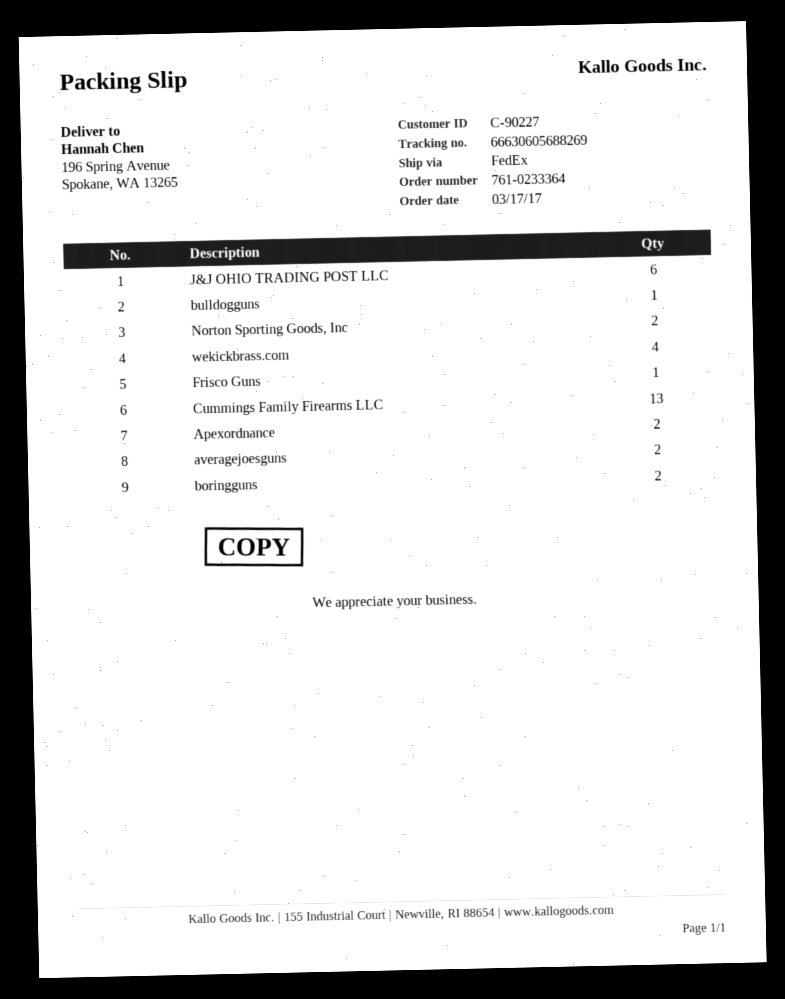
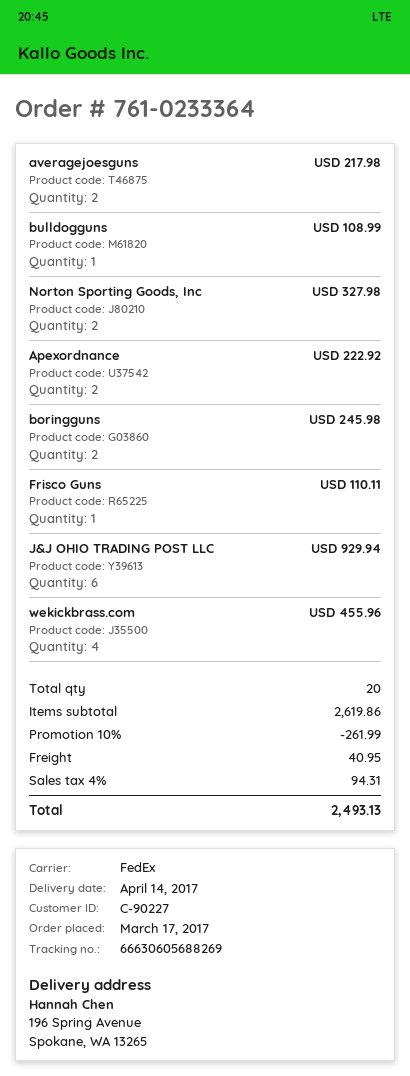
Cummings Family Firearms LLC: 13 -> none

